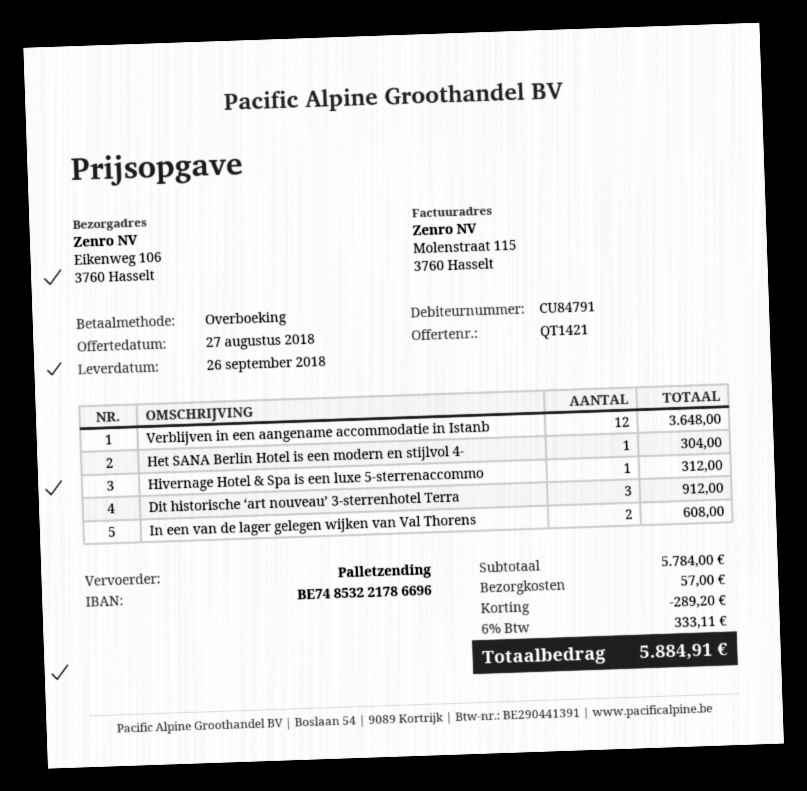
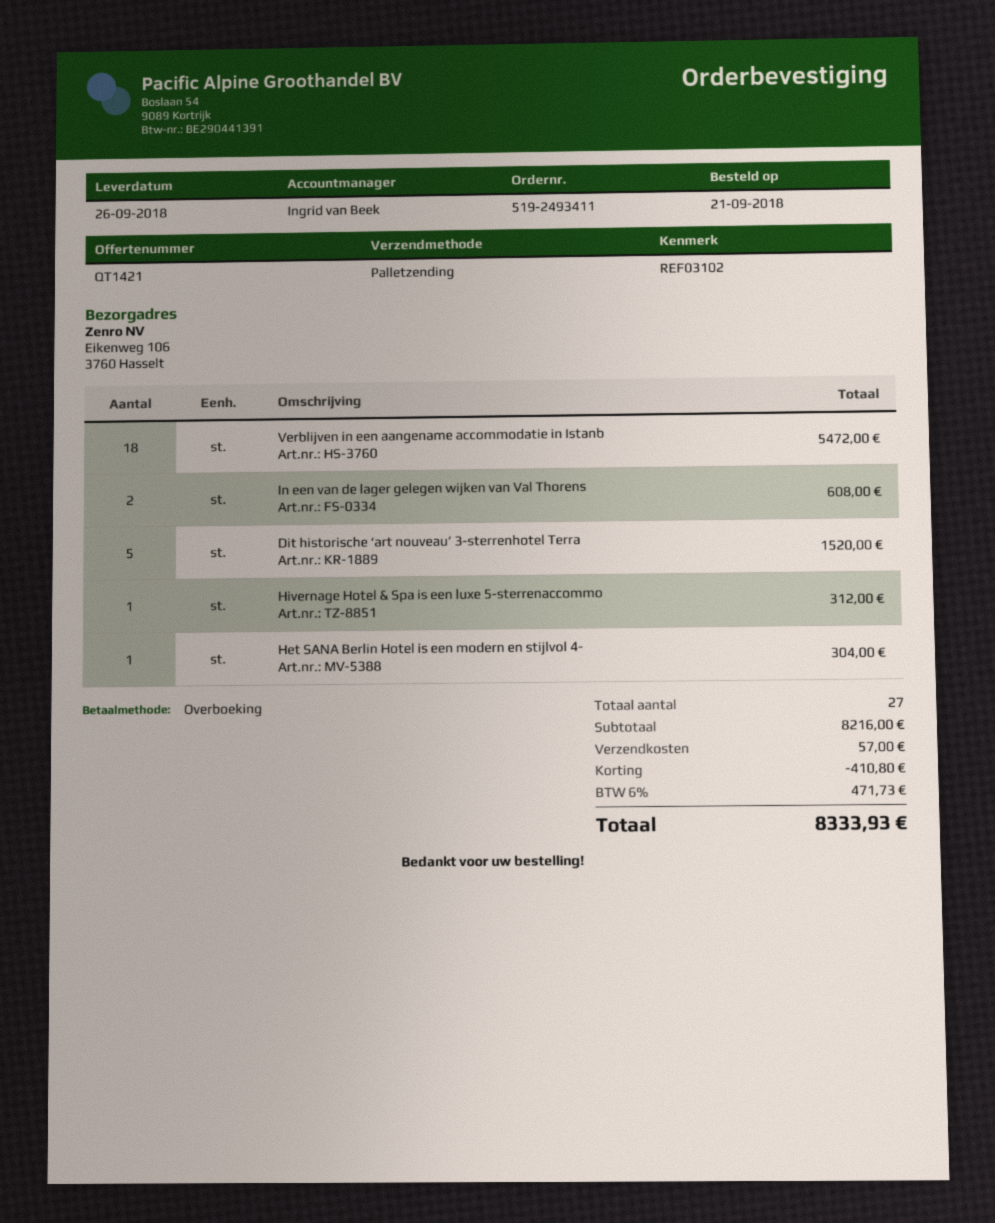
Verblijven in een aangename accommodatie in Istanb: 12 for 3648.00 -> 18 for 5472.00
Dit historische ‘art nouveau’ 3-sterrenhotel Terra: 3 for 912.00 -> 5 for 1520.00
subtotal: 5784.00 -> 8216.00
discount: 289.20 -> 410.80
tax: 6% = 333.11 -> 6% = 471.73
total: 5884.91 -> 8333.93

